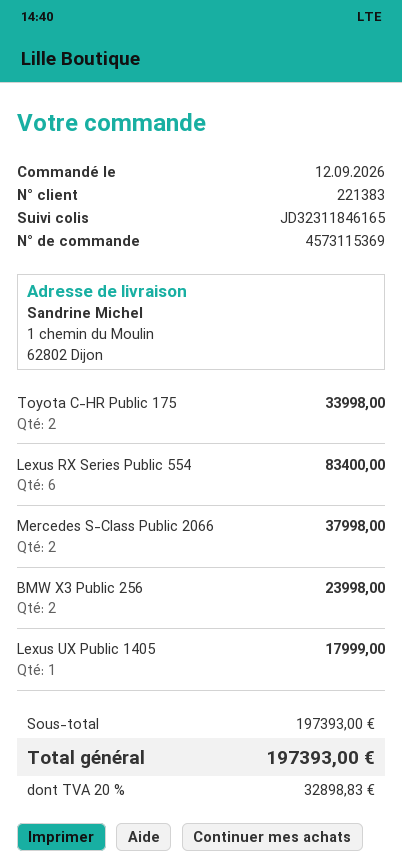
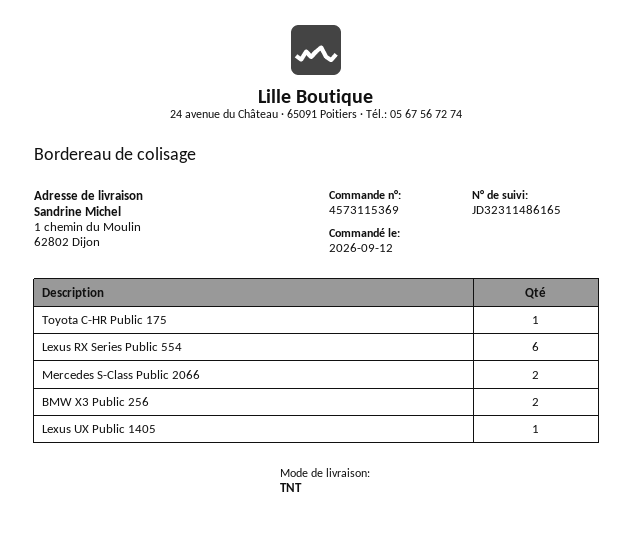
tracking number: JD32311846165 -> JD32311486165
Toyota C-HR Public 175: 2 -> 1

